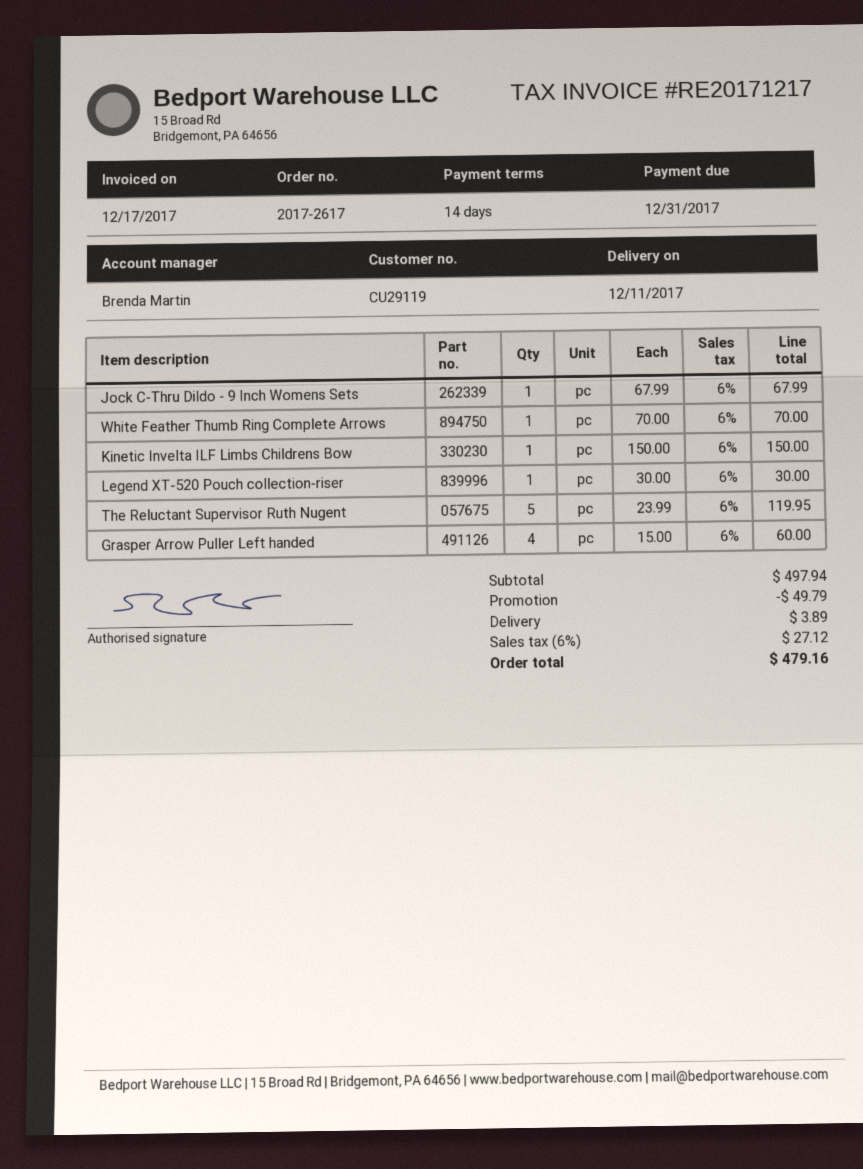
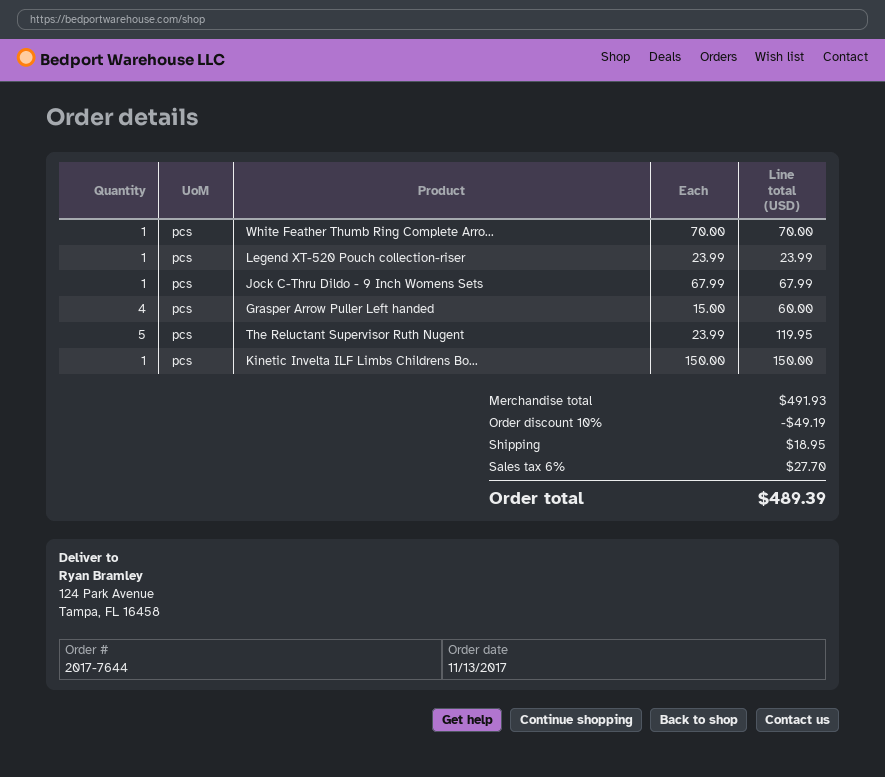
order number: 2017-2617 -> 2017-7644
Legend XT-520 Pouch collection-riser: 1 x 30.00 = 30.00 -> 1 x 23.99 = 23.99
subtotal: 497.94 -> 491.93
discount: 49.79 -> 49.19
shipping: 3.89 -> 18.95
tax: 6% = 27.12 -> 6% = 27.70
total: 479.16 -> 489.39

